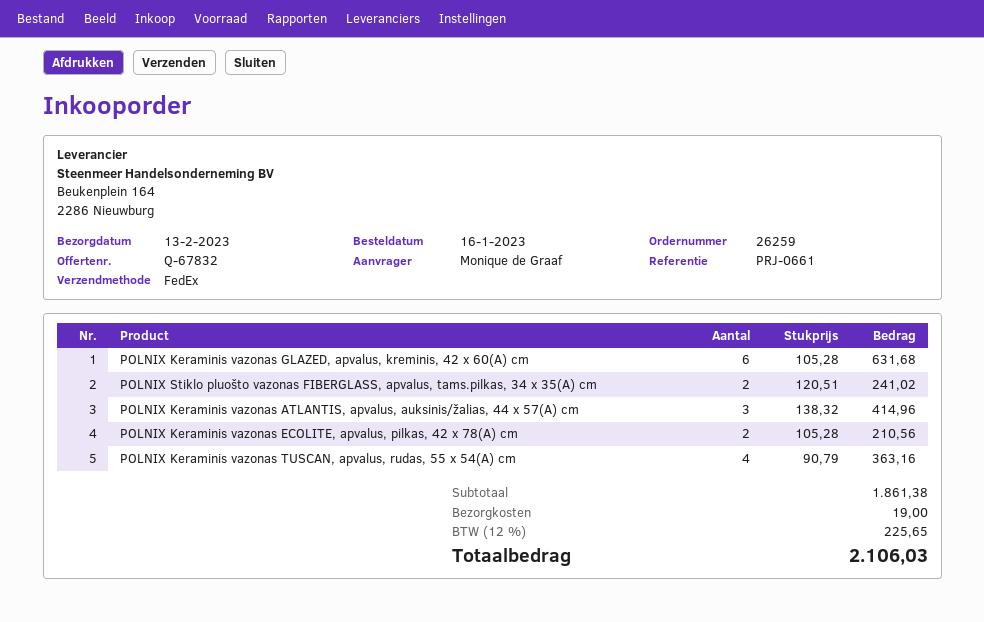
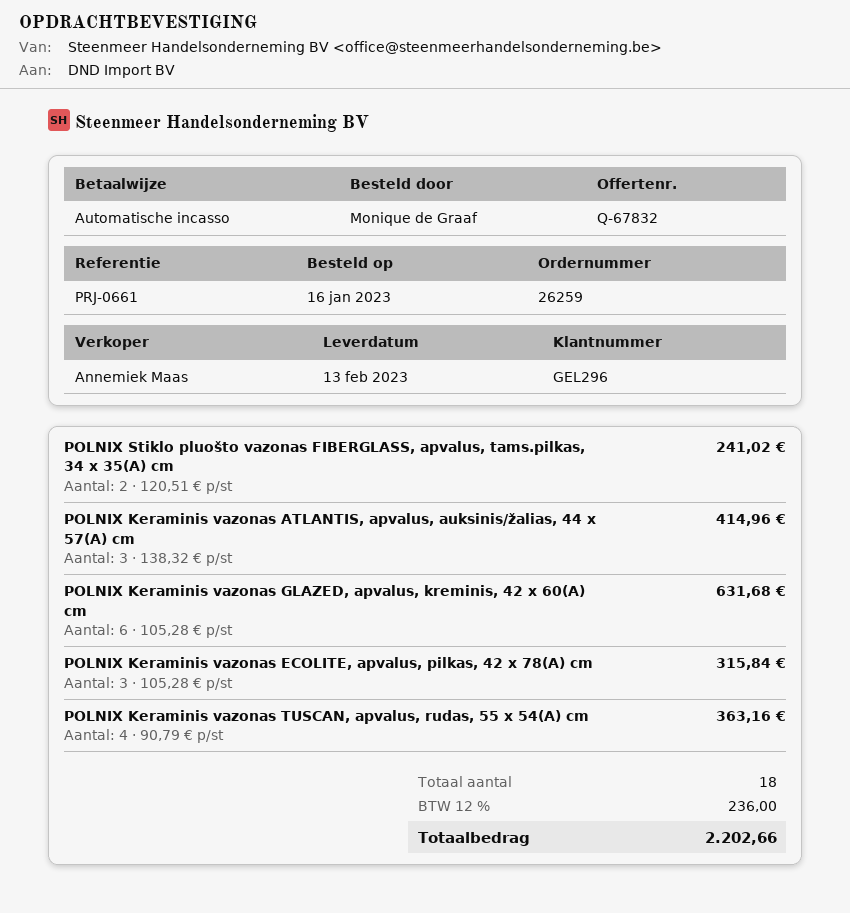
POLNIX Keraminis vazonas ECOLITE, apvalus, pilkas, 42 x 78(A) cm: 2 x 105.28 = 210.56 -> 3 x 105.28 = 315.84
shipping: 19.00 -> none
tax: 12% = 225.65 -> 12% = 236.00
total: 2106.03 -> 2202.66

